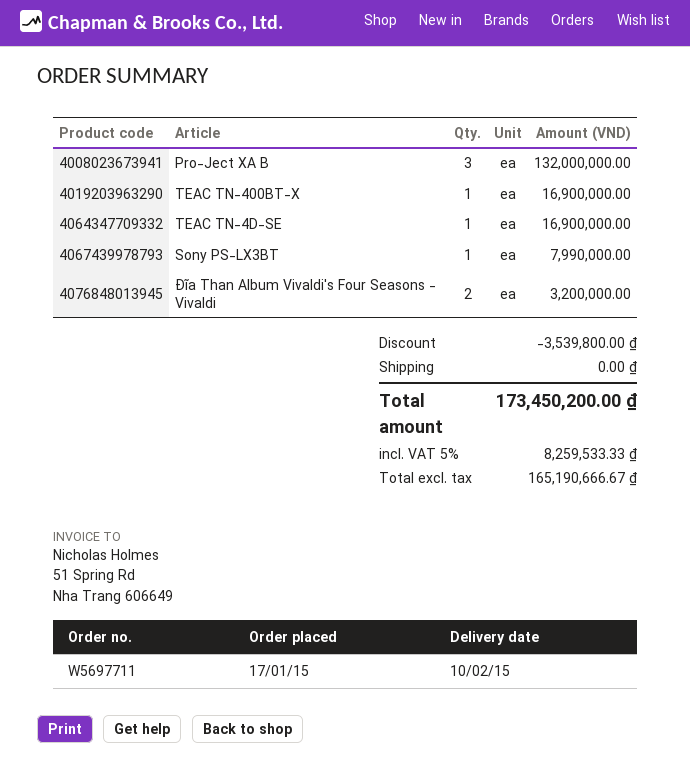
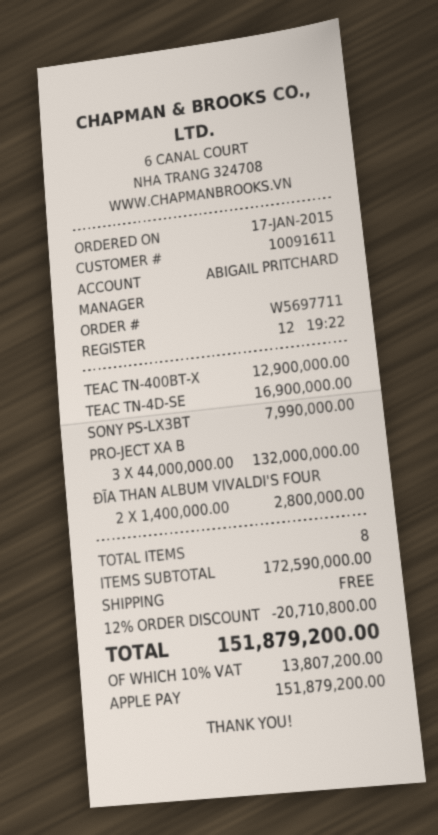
TEAC TN-400BT-X: 1 for 16900000.00 -> 1 for 12900000.00
Đĩa Than Album Vivaldi's Four Seasons - Vivaldi: 2 for 3200000.00 -> 2 for 2800000.00
discount: 3539800.00 -> 20710800.00
tax: 5% = 8259533.33 -> 10% = 13807200.00
total: 173450200.00 -> 151879200.00

